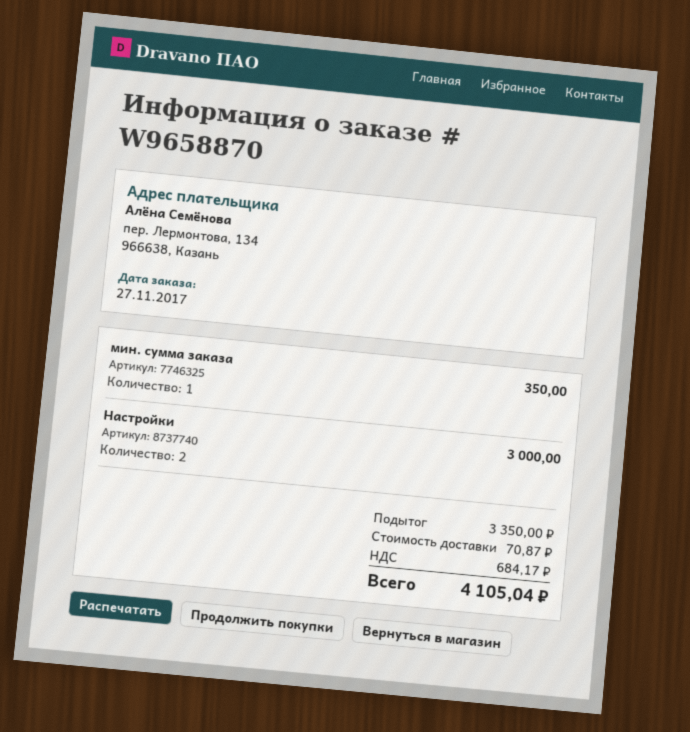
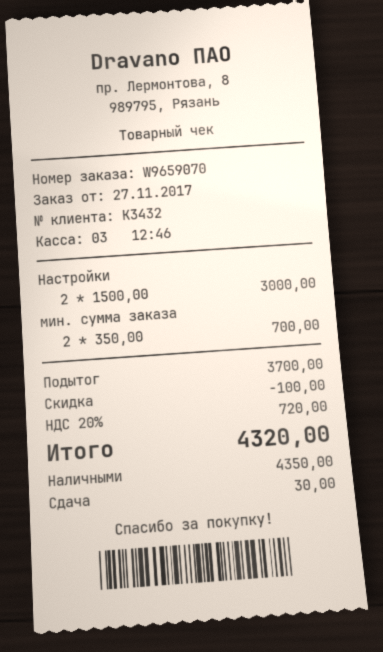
order number: W9658870 -> W9659070
мин. сумма заказа: 1 for 350.00 -> 2 for 700.00
subtotal: 3350.00 -> 3700.00
discount: none -> 100.00
shipping: 70.87 -> none
tax: 684.17 -> 720.00
total: 4105.04 -> 4320.00

